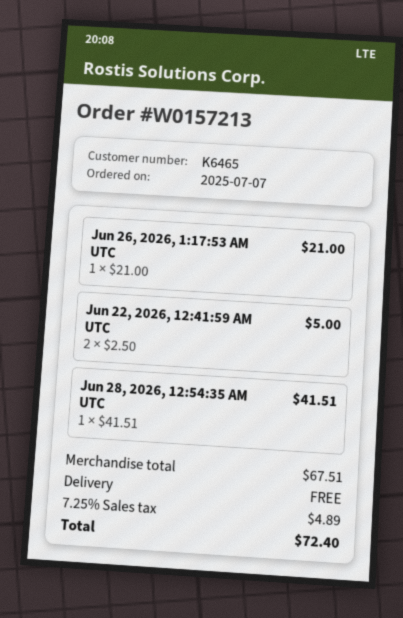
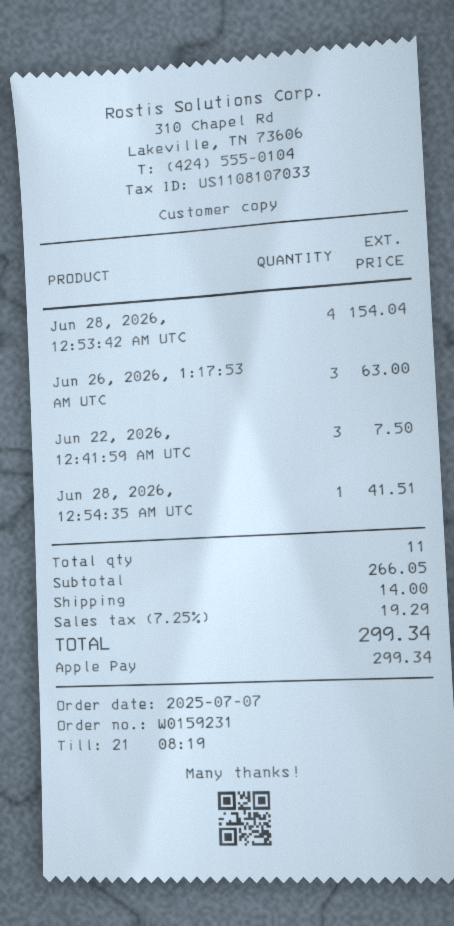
order number: W0157213 -> W0159231
Jun 26, 2026, 1:17:53 AM UTC: 1 for 21.00 -> 3 for 63.00
Jun 22, 2026, 12:41:59 AM UTC: 2 for 5.00 -> 3 for 7.50
Jun 28, 2026, 12:53:42 AM UTC: none -> 4 for 154.04
subtotal: 67.51 -> 266.05
shipping: 0.00 -> 14.00
tax: 7.25% = 4.89 -> 7.25% = 19.29
total: 72.40 -> 299.34

